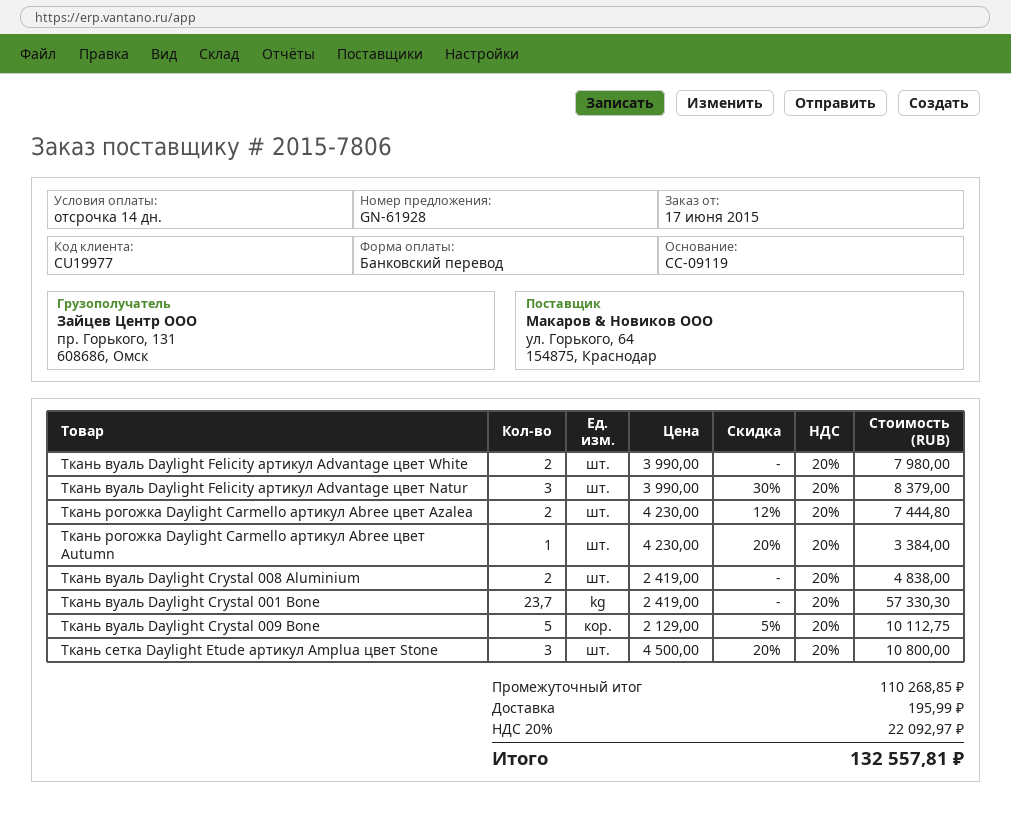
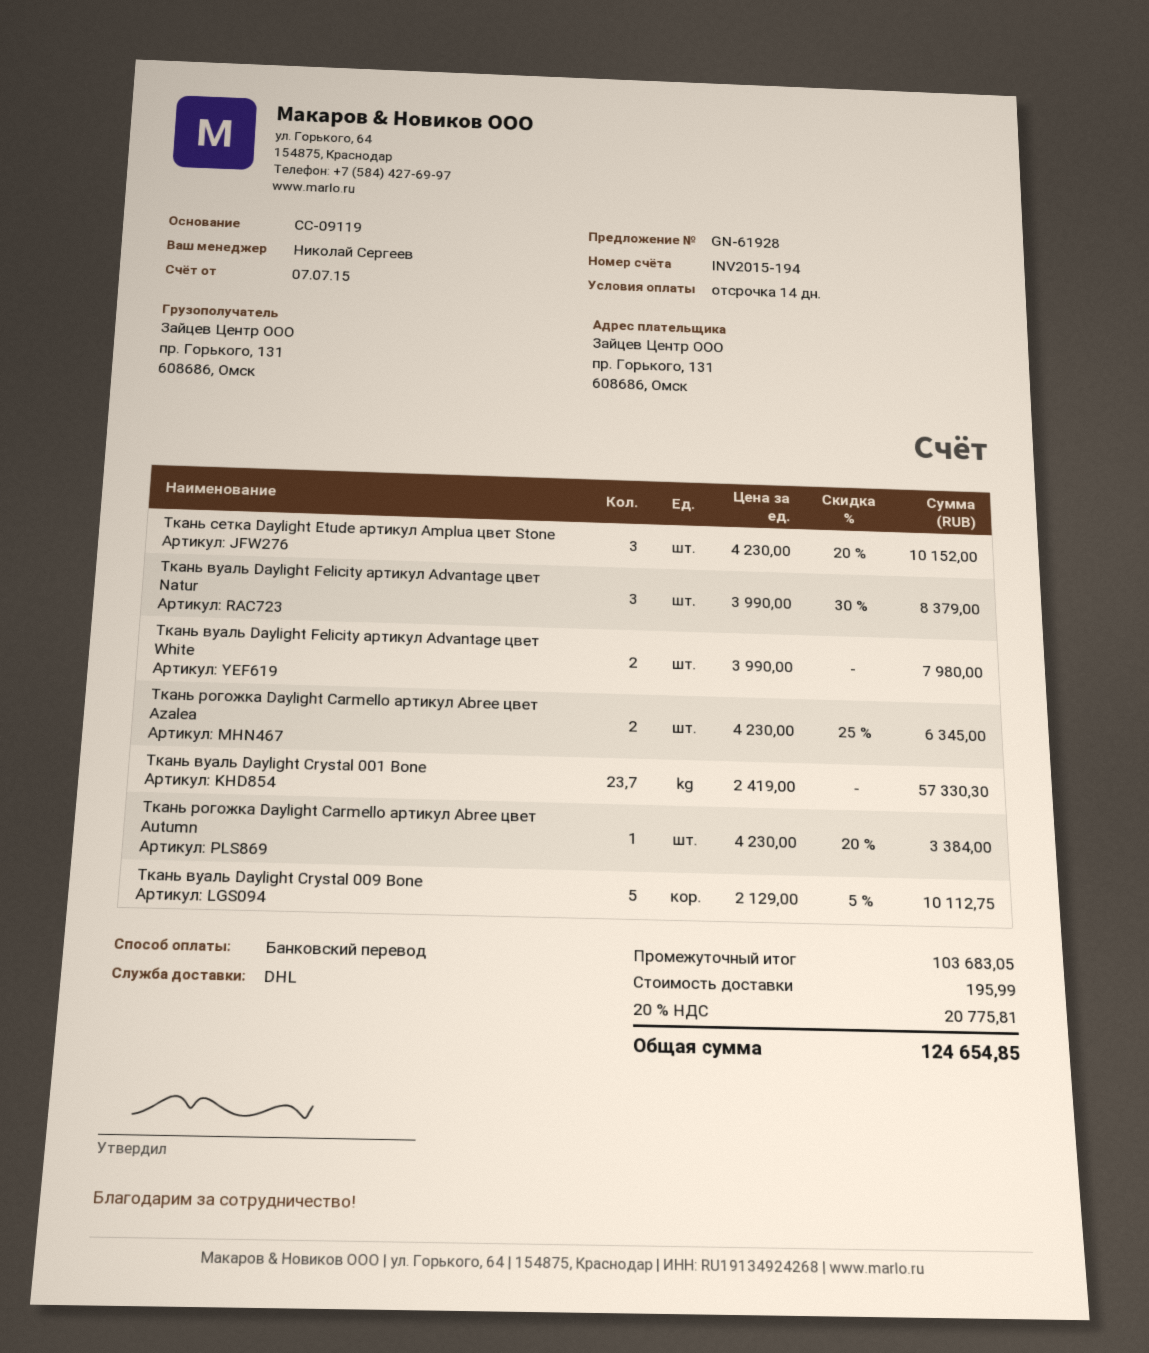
Ткань рогожка Daylight Carmello артикул Abree цвет Azalea: 2 x 4230.00 - 12% = 7444.80 -> 2 x 4230.00 - 25% = 6345.00
Ткань вуаль Daylight Crystal 008 Aluminium: 2 x 2419.00 = 4838.00 -> none
Ткань сетка Daylight Etude артикул Amplua цвет Stone: 3 x 4500.00 - 20% = 10800.00 -> 3 x 4230.00 - 20% = 10152.00
subtotal: 110268.85 -> 103683.05
tax: 20% = 22092.97 -> 20% = 20775.81
total: 132557.81 -> 124654.85

